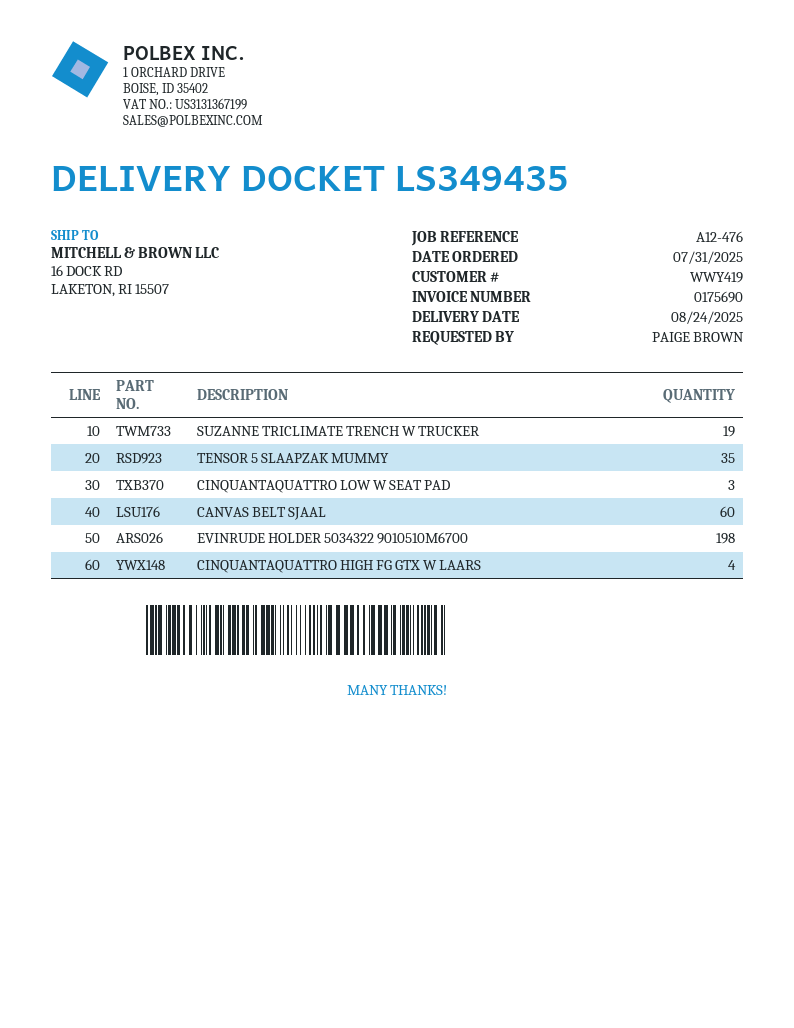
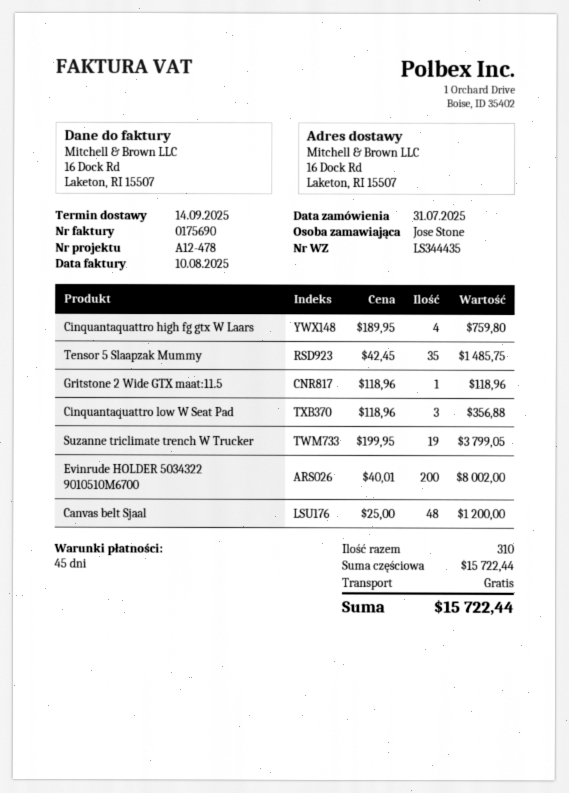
delivery note number: LS349435 -> LS344435
delivery date: 2025-08-24 -> 2025-09-14
reference: A12-476 -> A12-478
ordered by: PAIGE BROWN -> Jose Stone
CANVAS BELT SJAAL: 60 -> 48
EVINRUDE HOLDER 5034322 9010510M6700: 198 -> 200
Gritstone 2 Wide GTX maat:11.5: none -> 1

